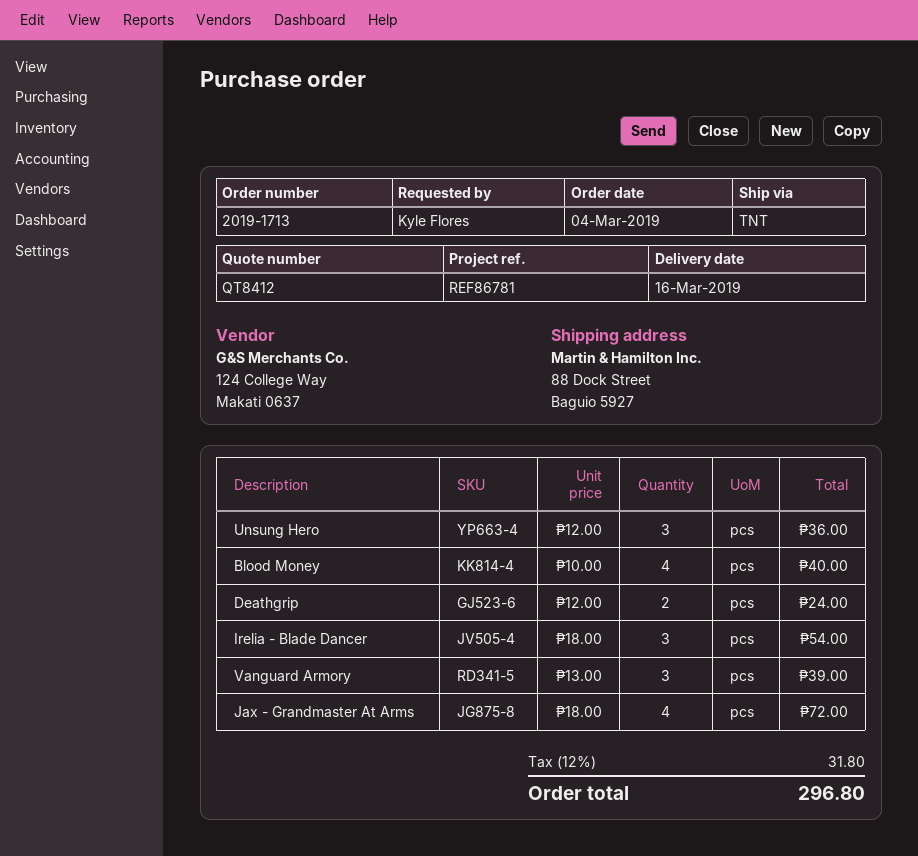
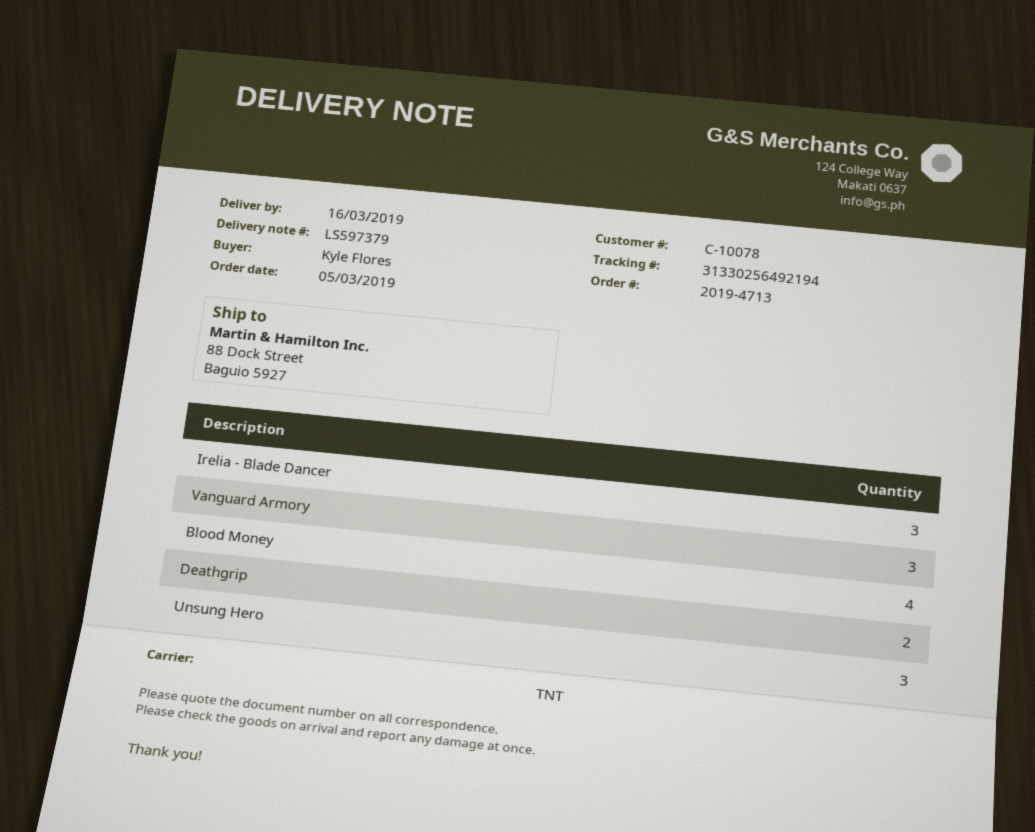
order number: 2019-1713 -> 2019-4713
order date: 2019-03-04 -> 2019-03-05
Jax - Grandmaster At Arms: 4 -> none

